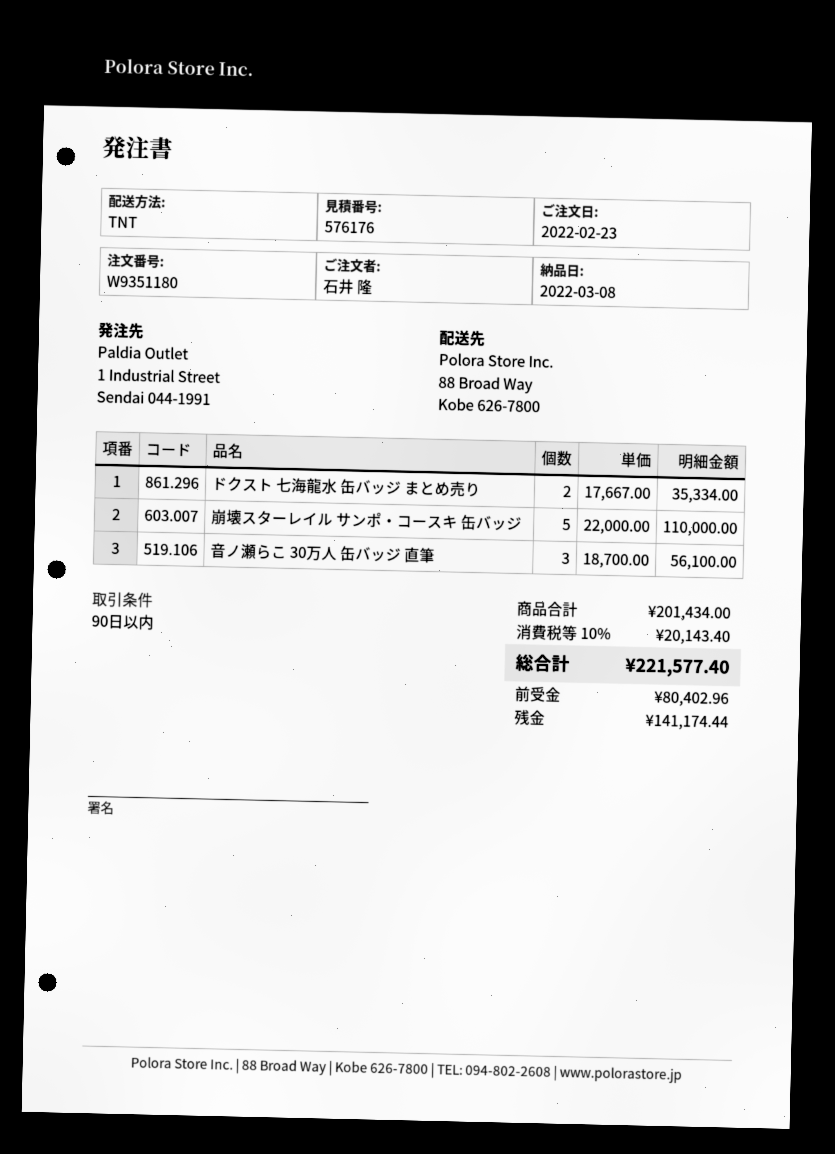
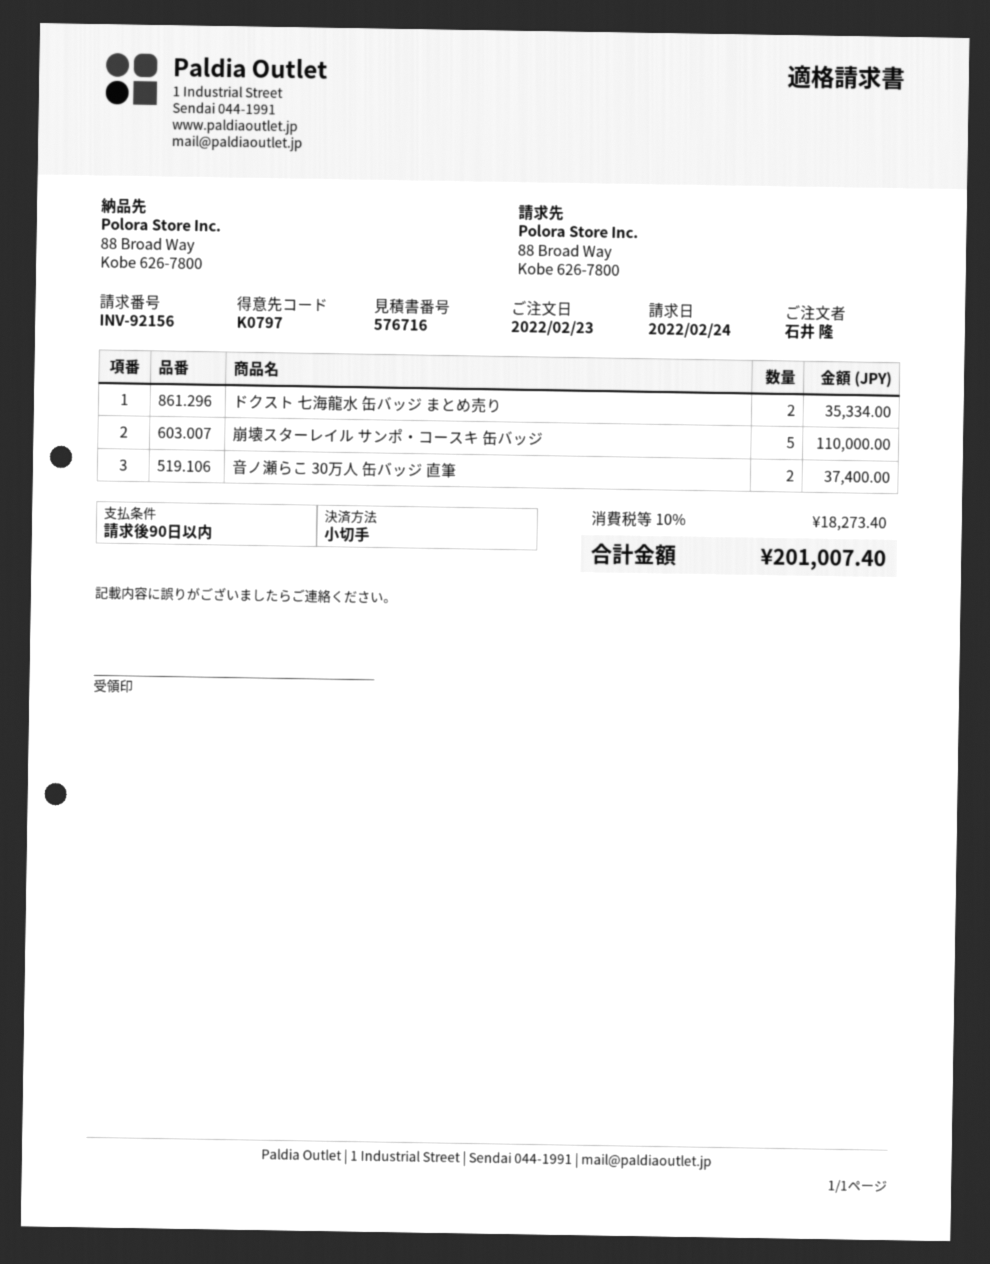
quote number: 576176 -> 576716
音ノ瀬らこ 30万人 缶バッジ 直筆: 3 for 56100.00 -> 2 for 37400.00
tax: 10% = 20143.40 -> 10% = 18273.40
total: 221577.40 -> 201007.40

